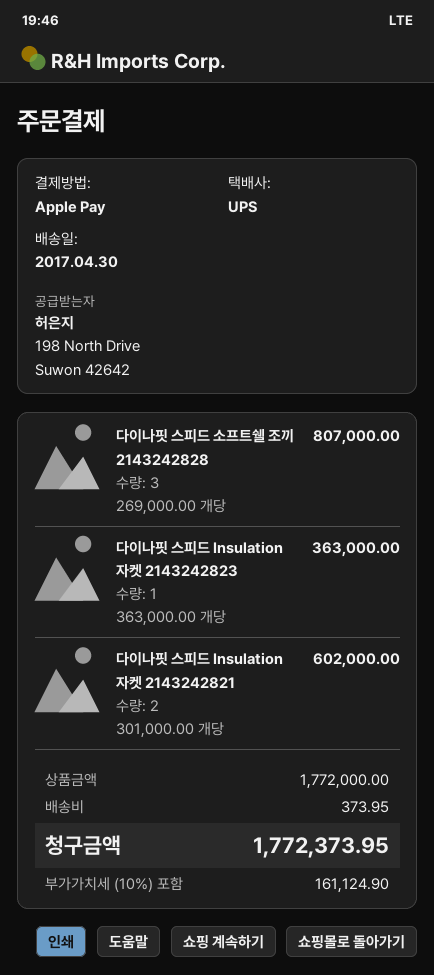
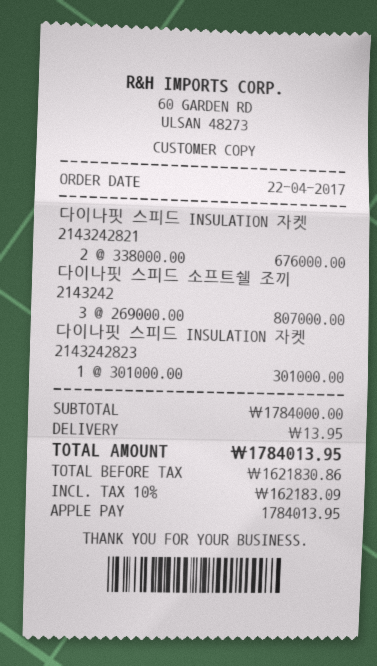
다이나핏 스피드 Insulation 자켓 2143242823: 1 x 363000.00 = 363000.00 -> 1 x 301000.00 = 301000.00
다이나핏 스피드 Insulation 자켓 2143242821: 2 x 301000.00 = 602000.00 -> 2 x 338000.00 = 676000.00
subtotal: 1772000.00 -> 1784000.00
shipping: 373.95 -> 13.95
tax: 10% = 161124.90 -> 10% = 162183.09
total: 1772373.95 -> 1784013.95

